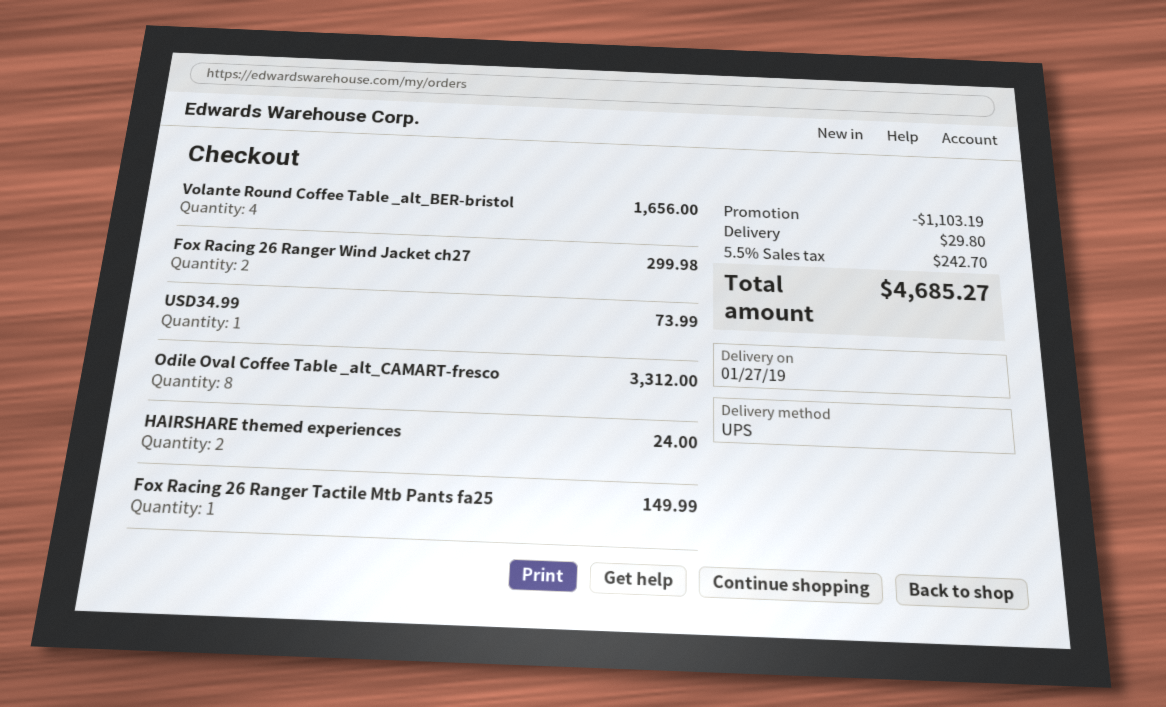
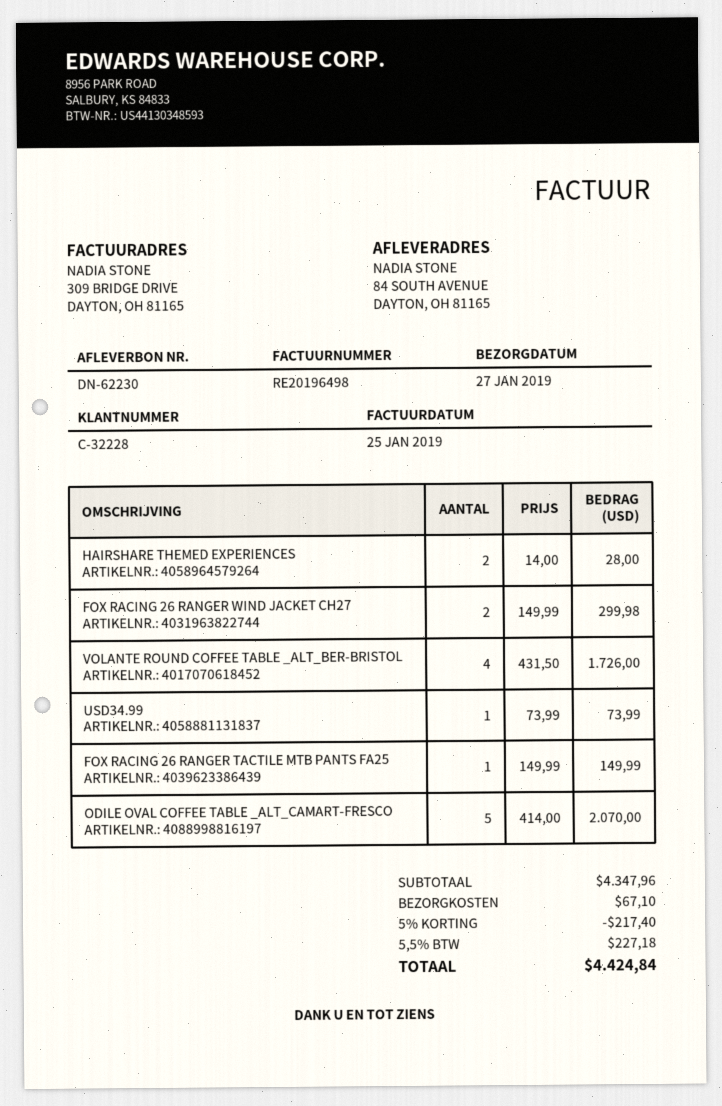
Volante Round Coffee Table _alt_BER-bristol: 4 for 1656.00 -> 4 for 1726.00
Odile Oval Coffee Table _alt_CAMART-fresco: 8 for 3312.00 -> 5 for 2070.00
HAIRSHARE themed experiences: 2 for 24.00 -> 2 for 28.00
discount: 1103.19 -> 217.40
shipping: 29.80 -> 67.10
tax: 5.5% = 242.70 -> 5.5% = 227.18
total: 4685.27 -> 4424.84

